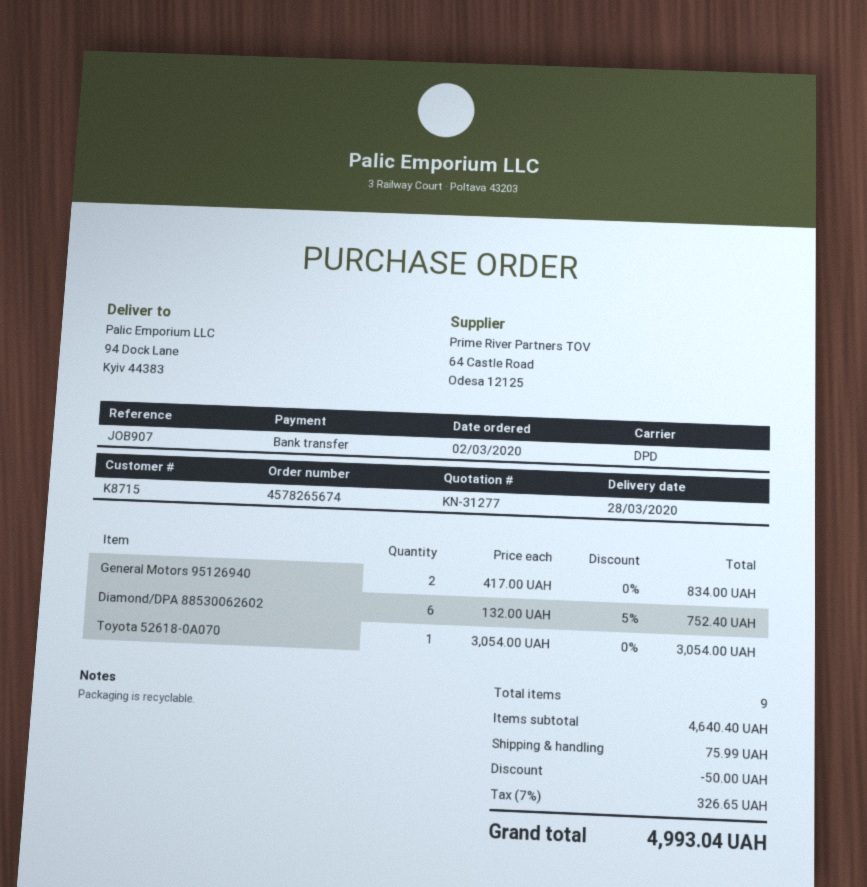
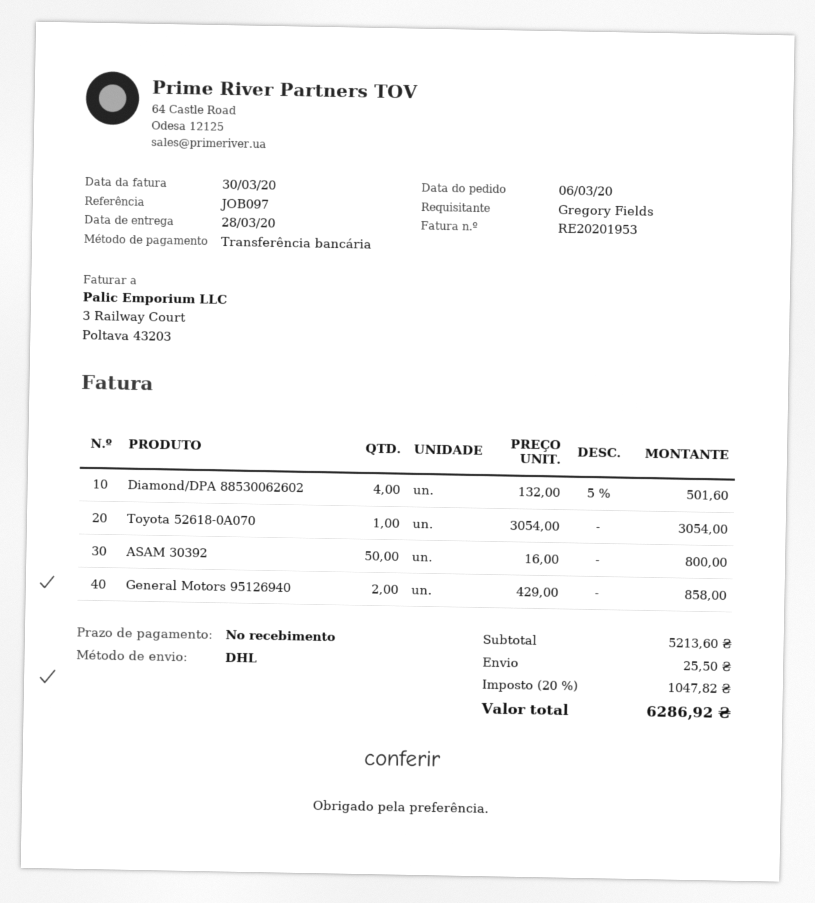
order date: 2020-03-02 -> 2020-03-06
reference: JOB907 -> JOB097
shipping method: DPD -> DHL
General Motors 95126940: 2 x 417.00 = 834.00 -> 2 x 429.00 = 858.00
Diamond/DPA 88530062602: 6 x 132.00 - 5% = 752.40 -> 4 x 132.00 - 5% = 501.60
ASAM 30392: none -> 50 x 16.00 = 800.00
subtotal: 4640.40 -> 5213.60
discount: 50.00 -> none
shipping: 75.99 -> 25.50
tax: 7% = 326.65 -> 20% = 1047.82
total: 4993.04 -> 6286.92

